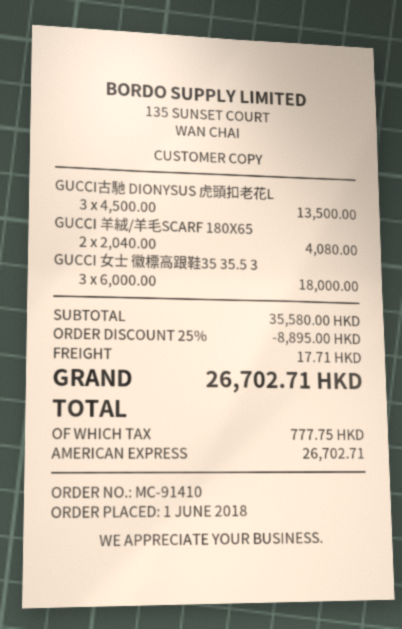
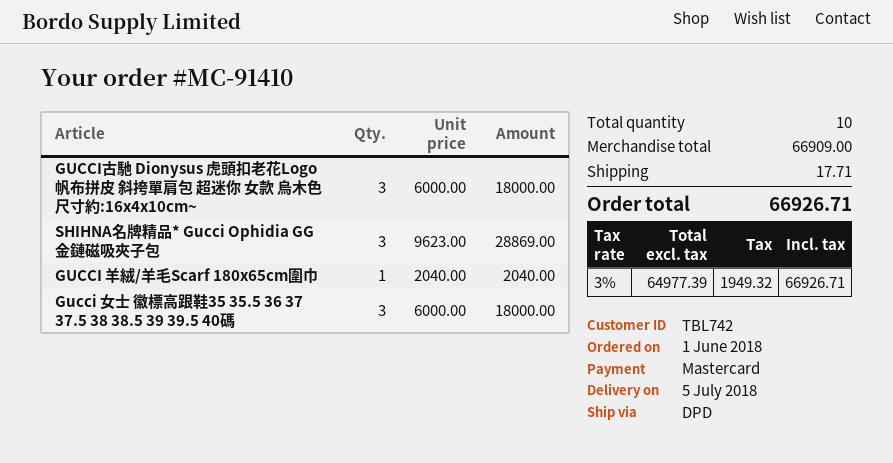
payment method: American Express -> Mastercard
GUCCI古馳 DIONYSUS 虎頭扣老花L: 3 x 4500.00 = 13500.00 -> 3 x 6000.00 = 18000.00
GUCCI 羊絨/羊毛SCARF 180X65: 2 x 2040.00 = 4080.00 -> 1 x 2040.00 = 2040.00
SHIHNA名牌精品* Gucci Ophidia GG 金鏈磁吸夾子包: none -> 3 x 9623.00 = 28869.00
subtotal: 35580.00 -> 66909.00
discount: 25% = 8895.00 -> none
tax: 777.75 -> 1949.32
total: 26702.71 -> 66926.71

